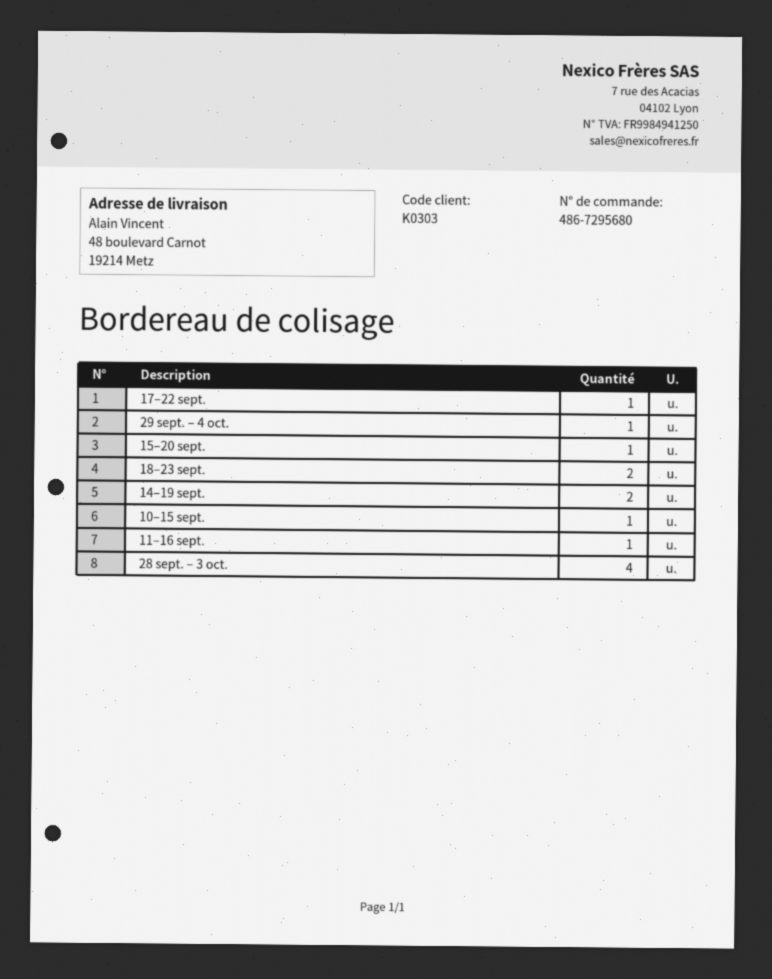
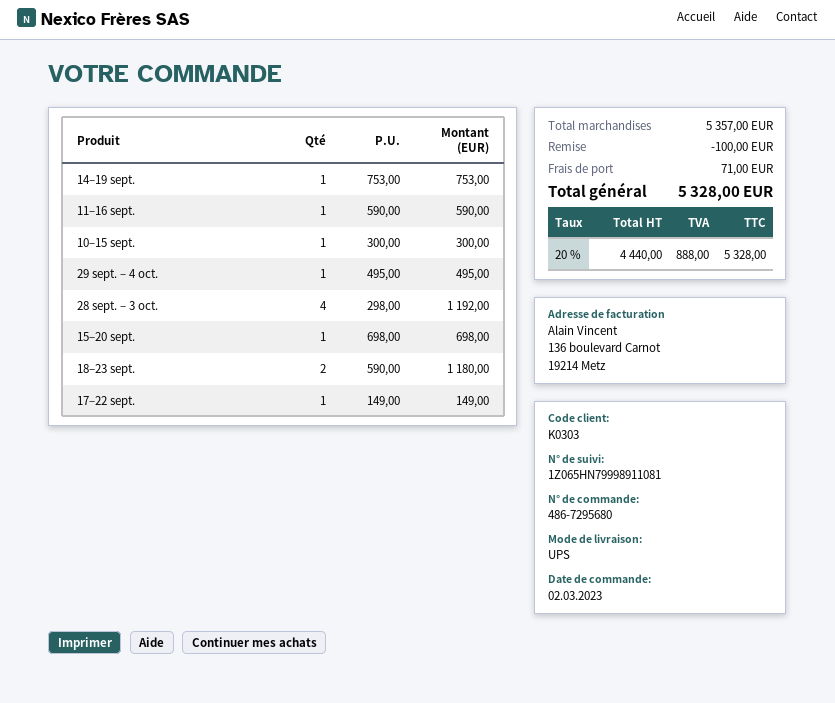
14–19 sept.: 2 -> 1

